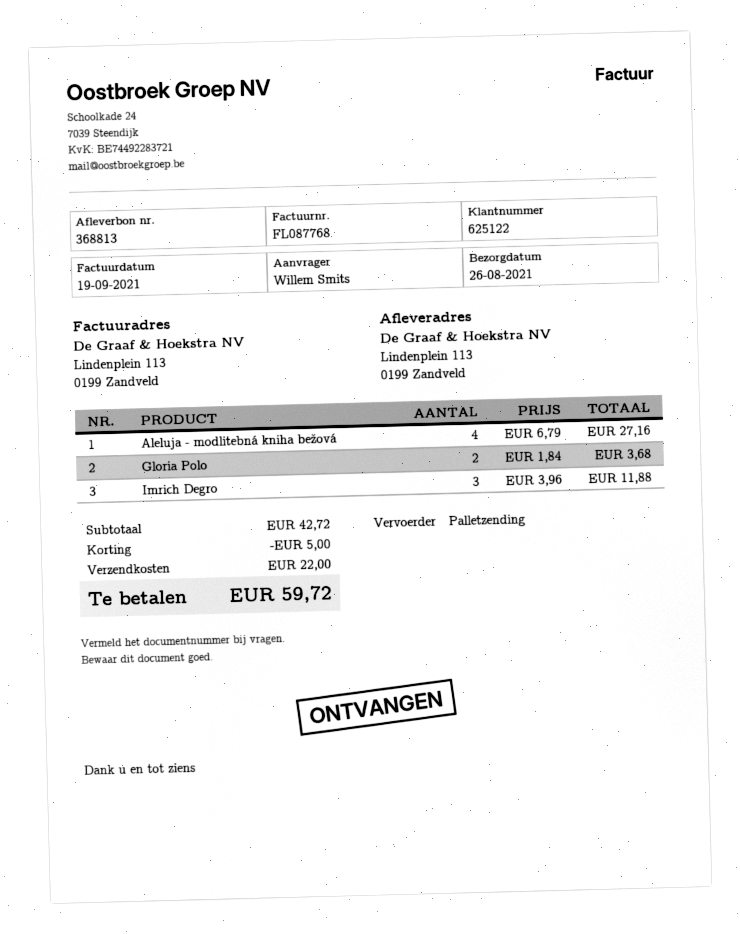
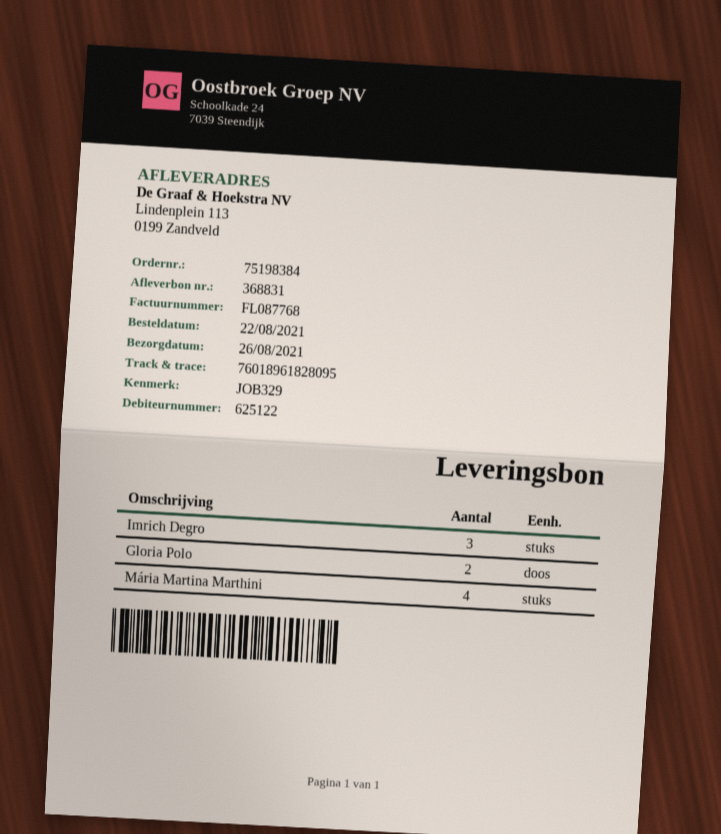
delivery note number: 368813 -> 368831
Aleluja - modlitebná kniha bežová: 4 -> none
Mária Martina Marthini: none -> 4

